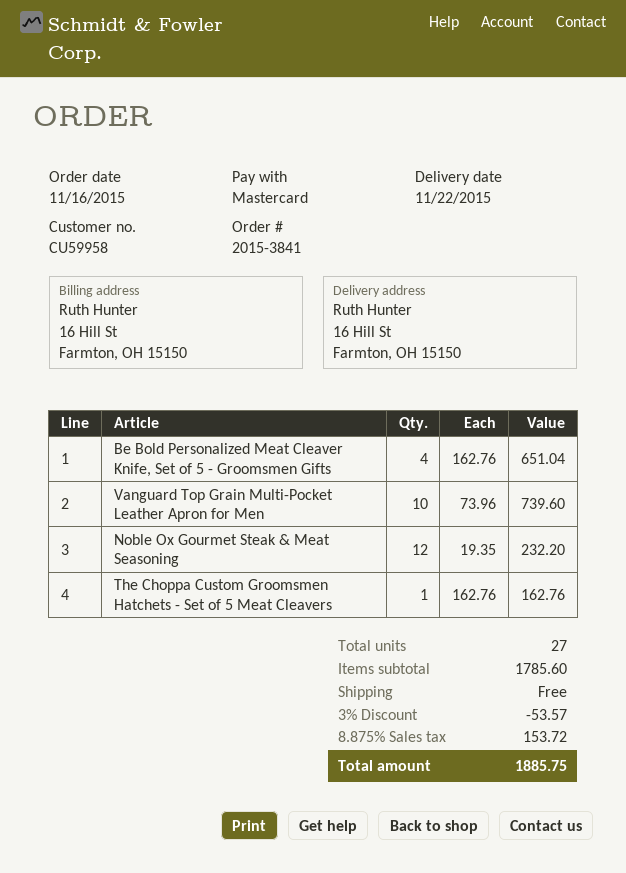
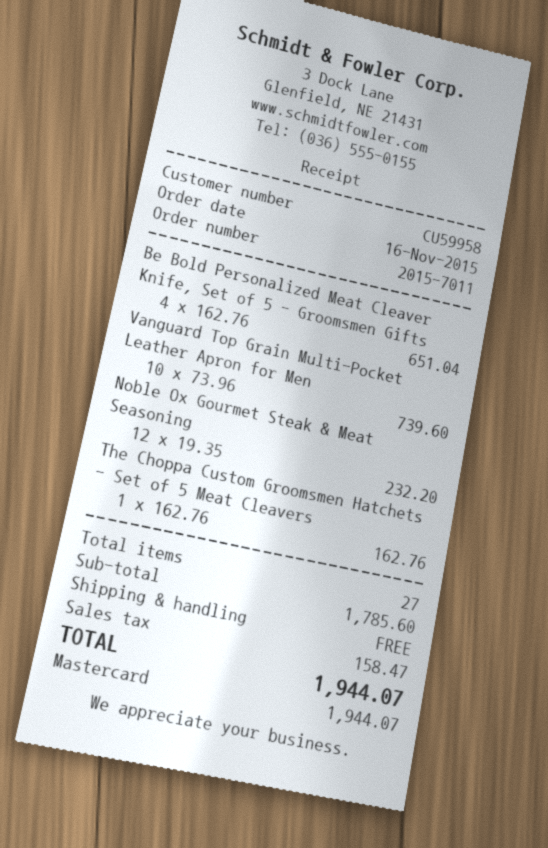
order number: 2015-3841 -> 2015-7011
discount: 3% = 53.57 -> none
tax: 153.72 -> 158.47
total: 1885.75 -> 1944.07

